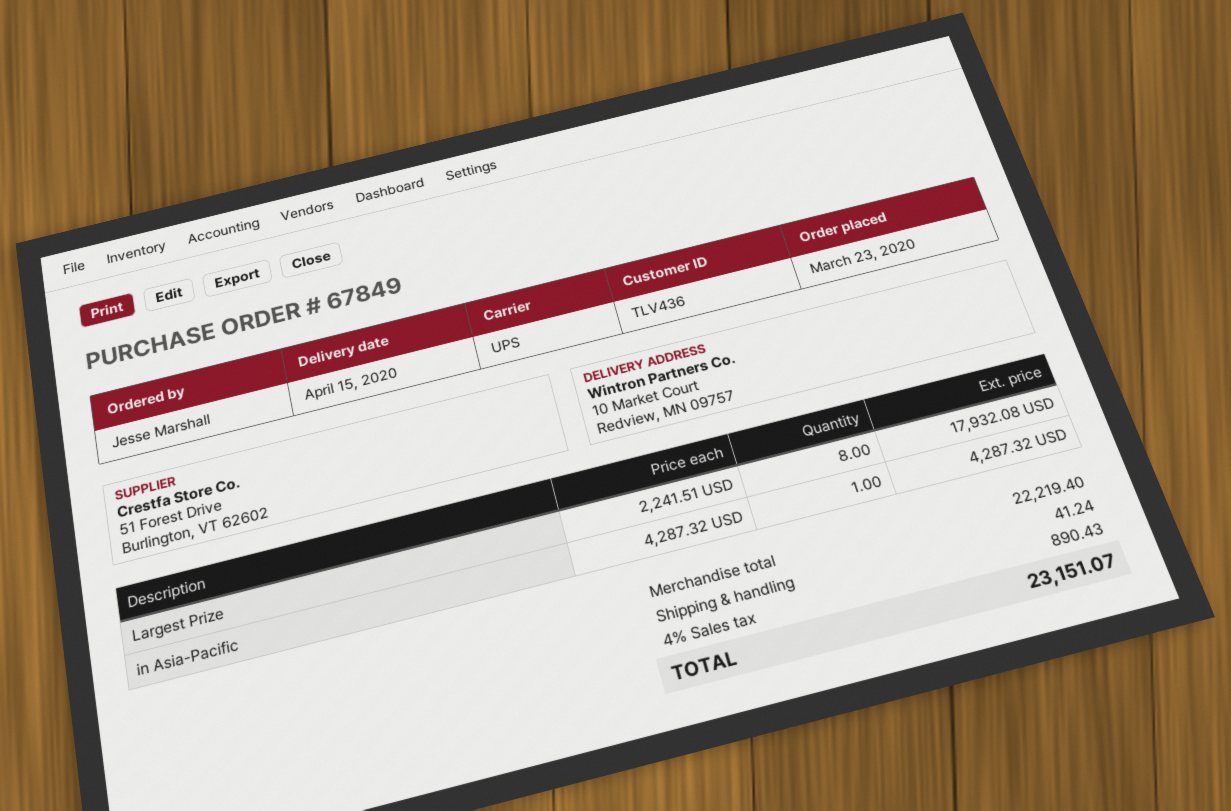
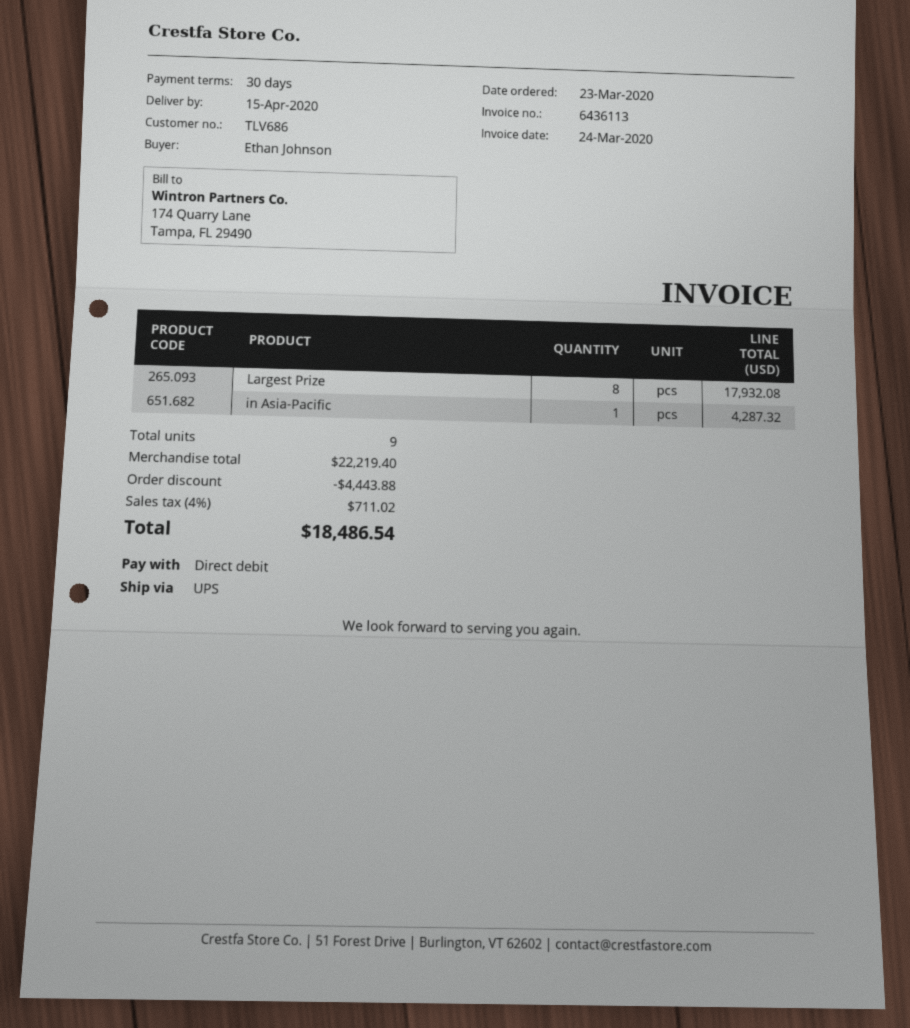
customer number: TLV436 -> TLV686
ordered by: Jesse Marshall -> Ethan Johnson
discount: none -> 4443.88
shipping: 41.24 -> none
tax: 4% = 890.43 -> 4% = 711.02
total: 23151.07 -> 18486.54

